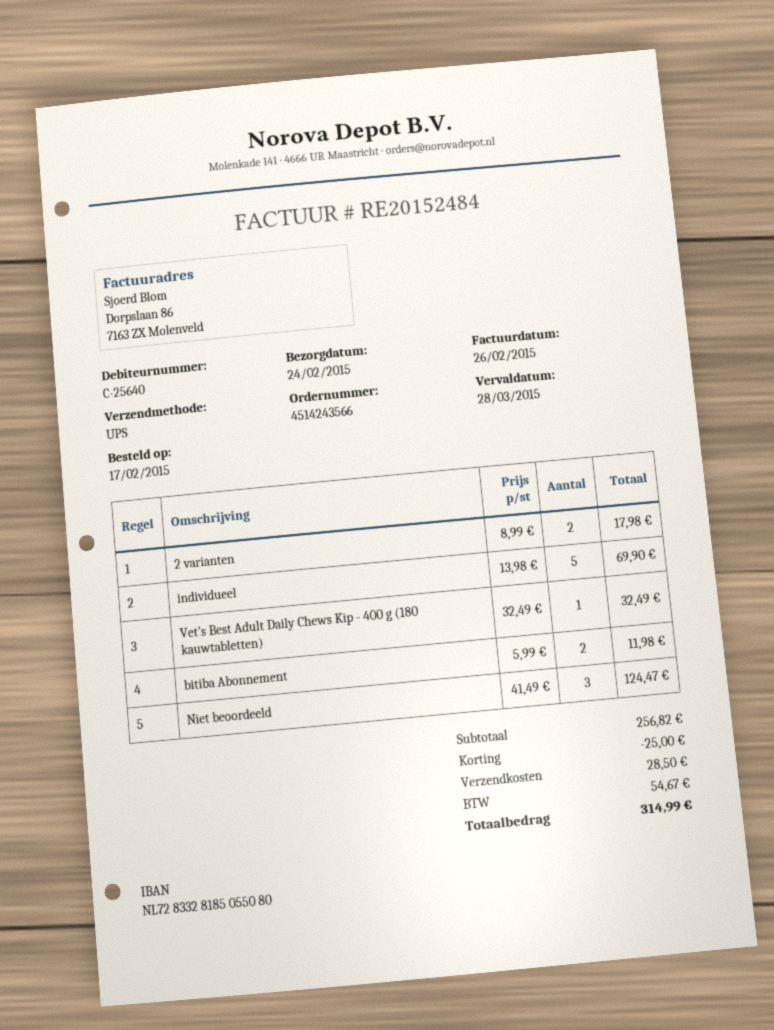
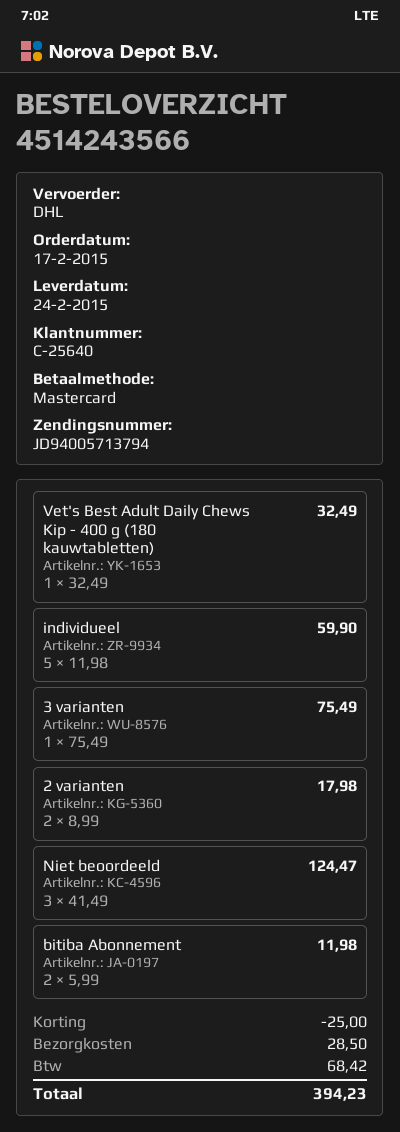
shipping method: UPS -> DHL
individueel: 5 x 13.98 = 69.90 -> 5 x 11.98 = 59.90
3 varianten: none -> 1 x 75.49 = 75.49
tax: 54.67 -> 68.42
total: 314.99 -> 394.23

